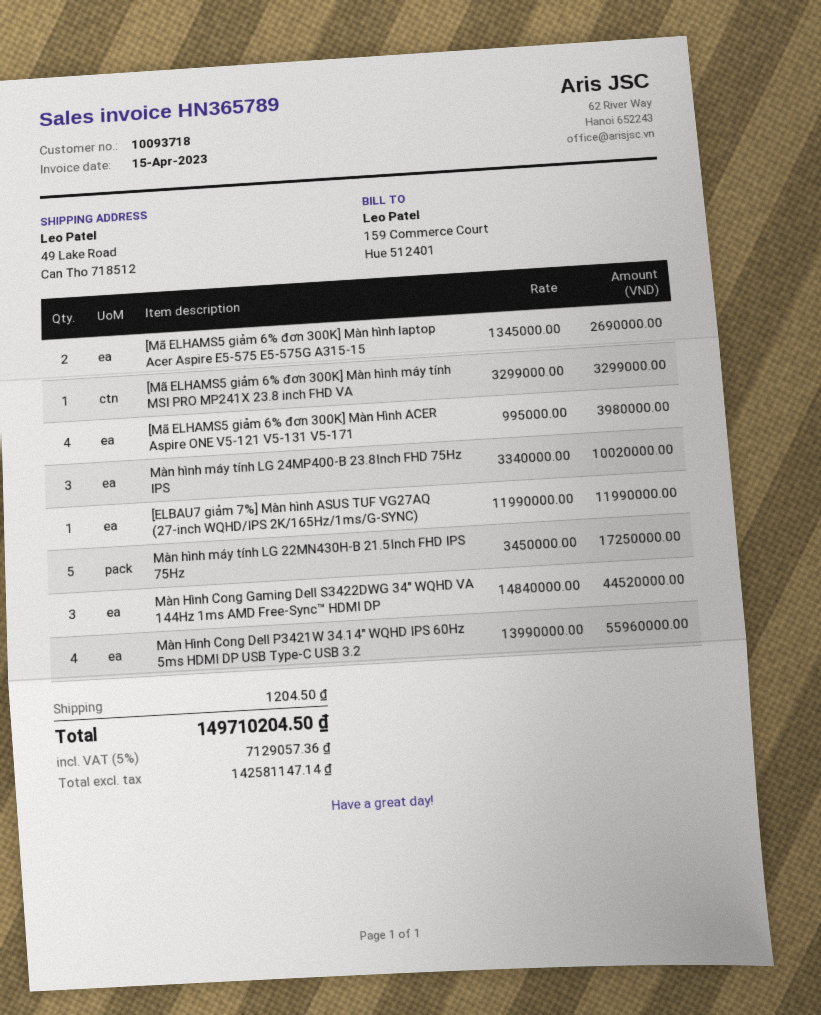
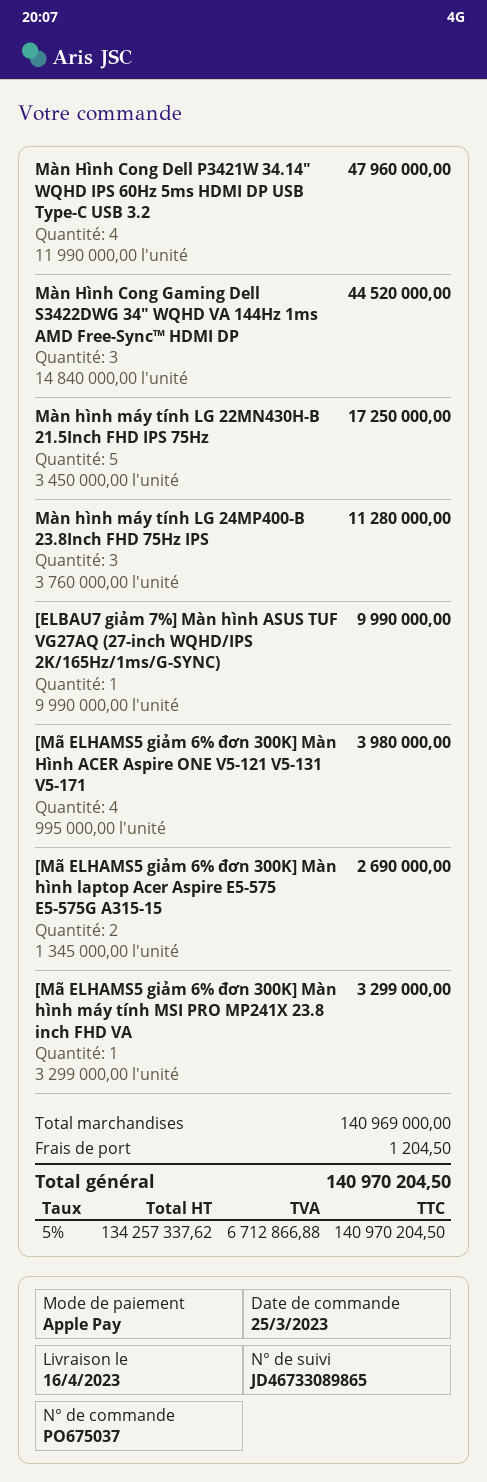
Màn hình máy tính LG 24MP400-B 23.8Inch FHD 75Hz IPS: 3 x 3340000.00 = 10020000.00 -> 3 x 3760000.00 = 11280000.00
[ELBAU7 giảm 7%] Màn hình ASUS TUF VG27AQ (27-inch WQHD/IPS 2K/165Hz/1ms/G-SYNC): 1 x 11990000.00 = 11990000.00 -> 1 x 9990000.00 = 9990000.00
Màn Hình Cong Dell P3421W 34.14" WQHD IPS 60Hz 5ms HDMI DP USB Type-C USB 3.2: 4 x 13990000.00 = 55960000.00 -> 4 x 11990000.00 = 47960000.00
net: 142581147.14 -> 134257337.62
tax: 5% = 7129057.36 -> 5% = 6712866.88
total: 149710204.50 -> 140970204.50

